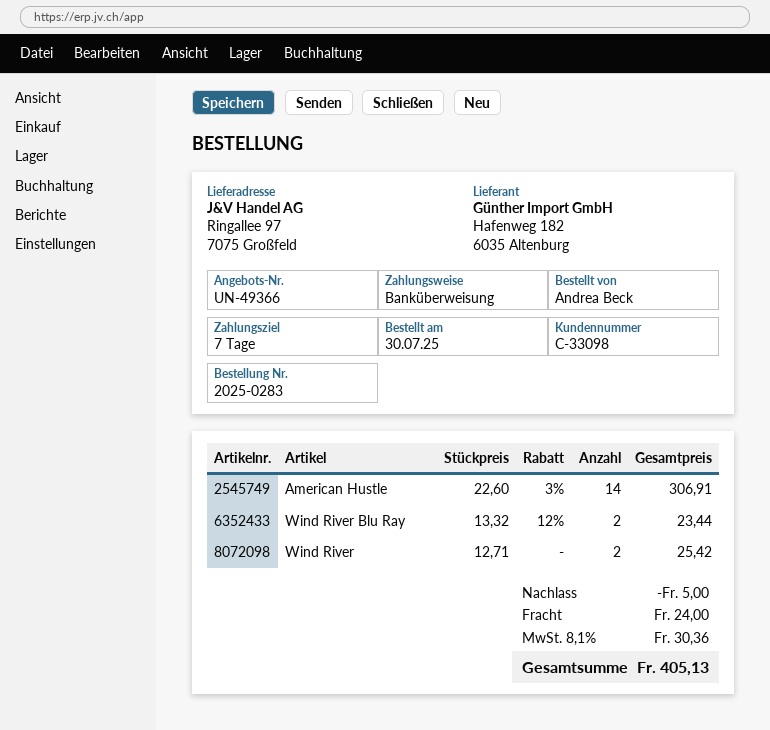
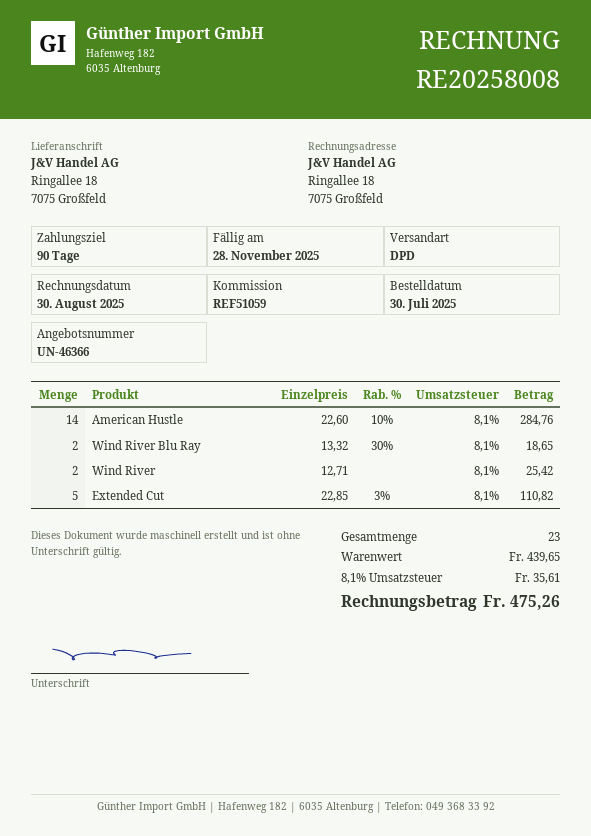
quote number: UN-49366 -> UN-46366
payment terms: 7 days -> 90 days
ship to: Ringallee 97, 7075 Großfeld -> Ringallee 18, 7075 Großfeld
American Hustle: 14 x 22.60 - 3% = 306.91 -> 14 x 22.60 - 10% = 284.76
Wind River Blu Ray: 2 x 13.32 - 12% = 23.44 -> 2 x 13.32 - 30% = 18.65
Extended Cut: none -> 5 x 22.85 - 3% = 110.82
discount: 5.00 -> none
shipping: 24.00 -> none
tax: 8.1% = 30.36 -> 8.1% = 35.61
total: 405.13 -> 475.26

